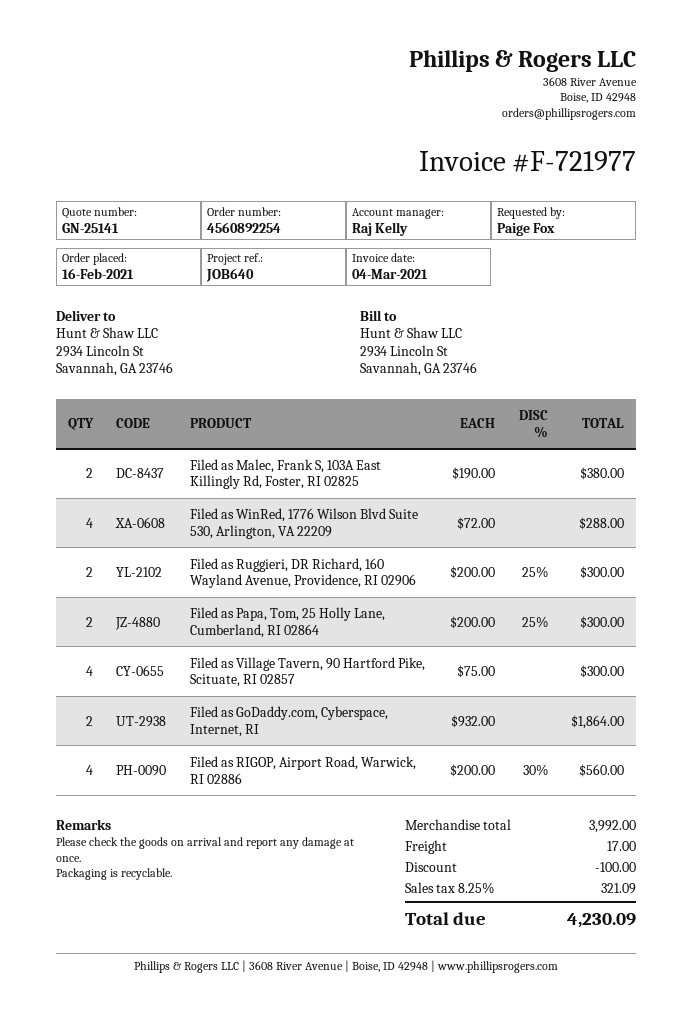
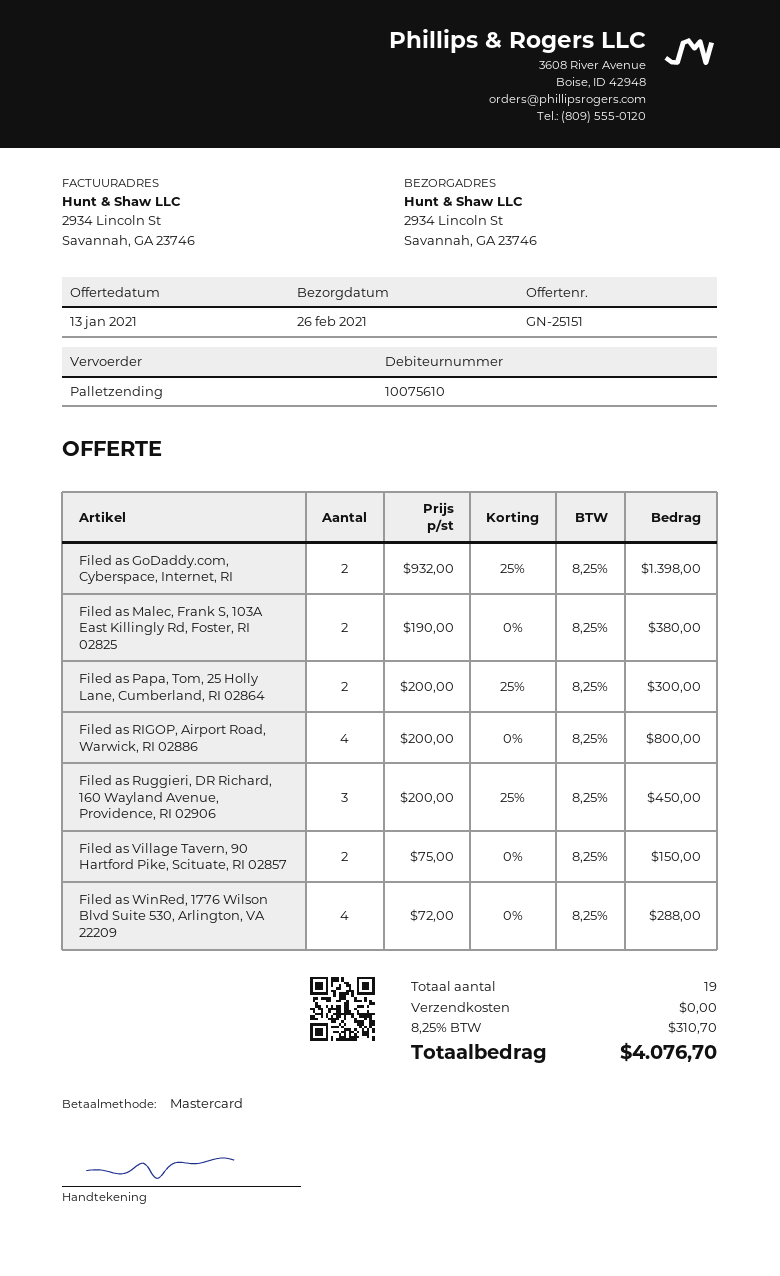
quote number: GN-25141 -> GN-25151
Filed as Ruggieri, DR Richard, 160 Wayland Avenue, Providence, RI 02906: 2 x 200.00 - 25% = 300.00 -> 3 x 200.00 - 25% = 450.00
Filed as Village Tavern, 90 Hartford Pike, Scituate, RI 02857: 4 x 75.00 = 300.00 -> 2 x 75.00 = 150.00
Filed as GoDaddy.com, Cyberspace, Internet, RI: 2 x 932.00 = 1864.00 -> 2 x 932.00 - 25% = 1398.00
Filed as RIGOP, Airport Road, Warwick, RI 02886: 4 x 200.00 - 30% = 560.00 -> 4 x 200.00 = 800.00
discount: 100.00 -> none
shipping: 17.00 -> 0.00
tax: 8.25% = 321.09 -> 8.25% = 310.70
total: 4230.09 -> 4076.70

